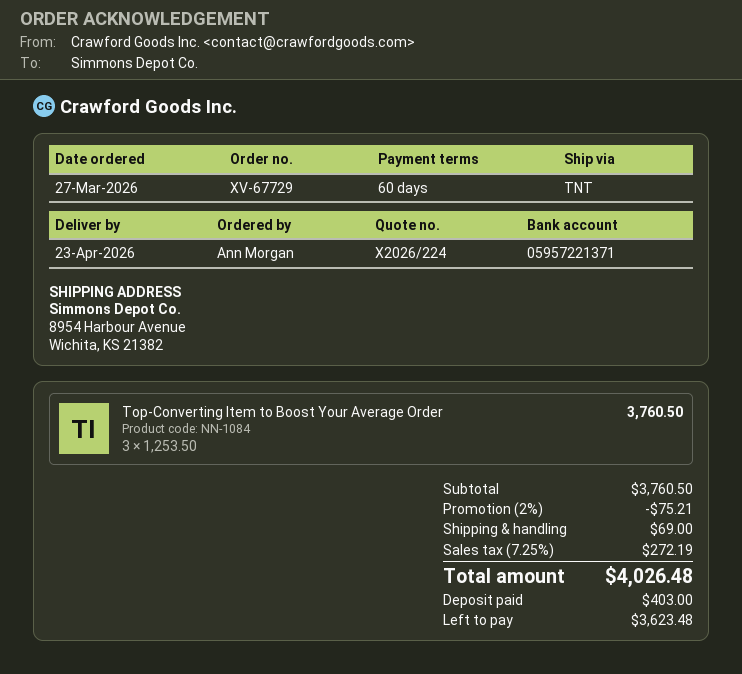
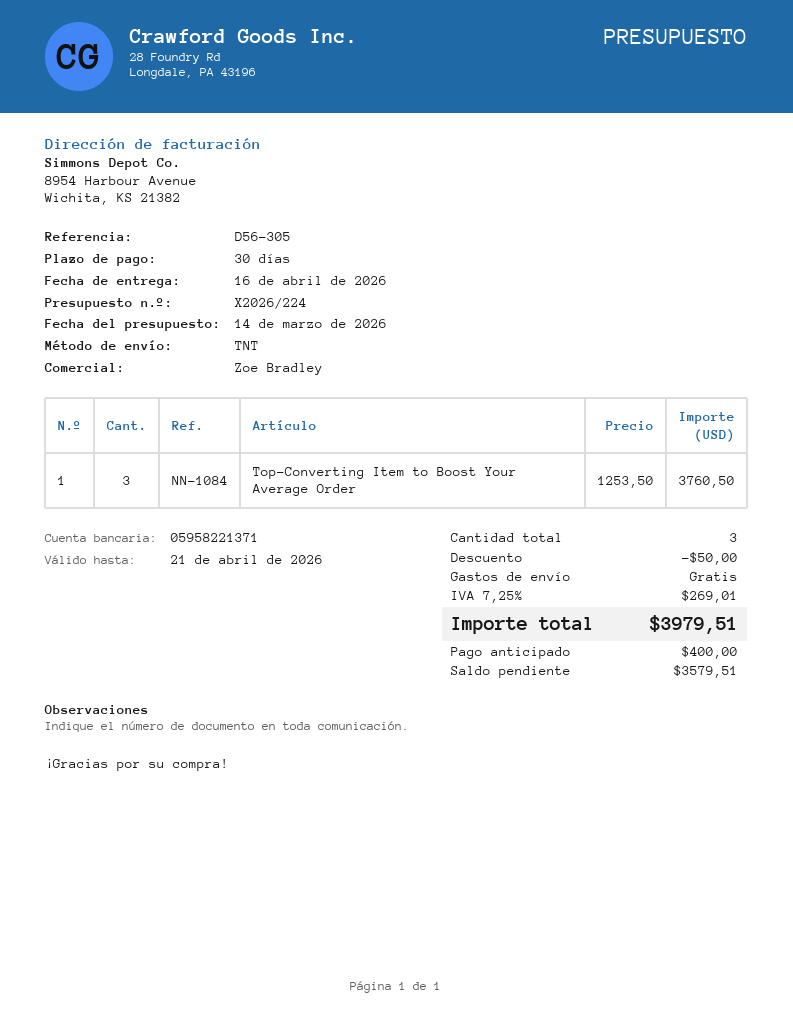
delivery date: 2026-04-23 -> 2026-04-16
payment terms: 60 days -> 30 days
bank account: 05957221371 -> 05958221371
discount: 75.21 -> 50.00
shipping: 69.00 -> 0.00
tax: 7.25% = 272.19 -> 7.25% = 269.01
total: 4026.48 -> 3979.51
deposit: 403.00 -> 400.00
balance: 3623.48 -> 3579.51

